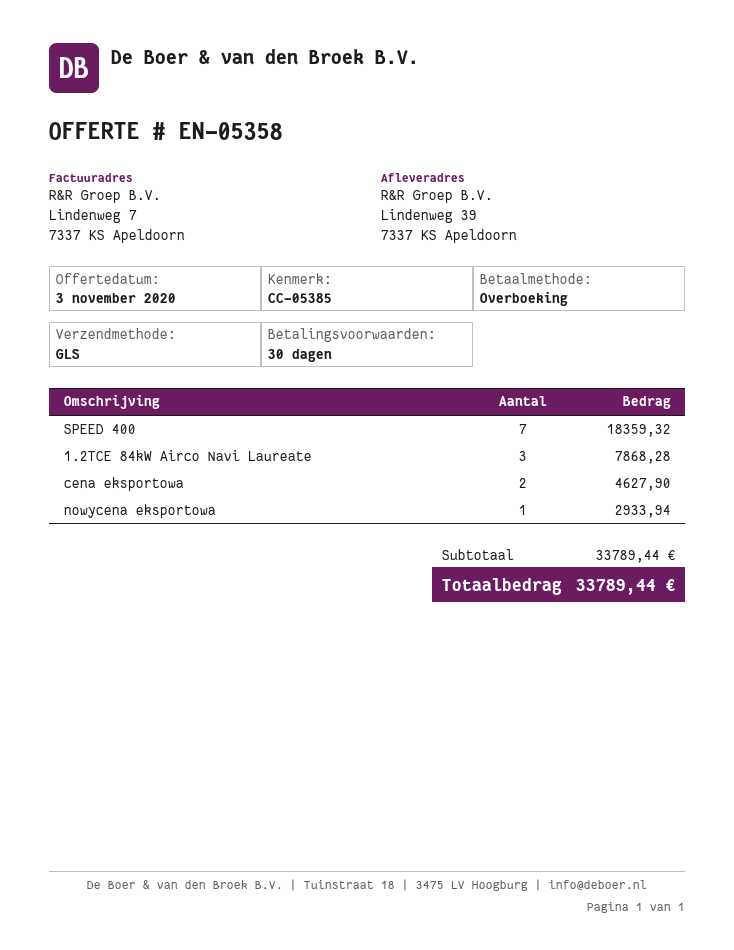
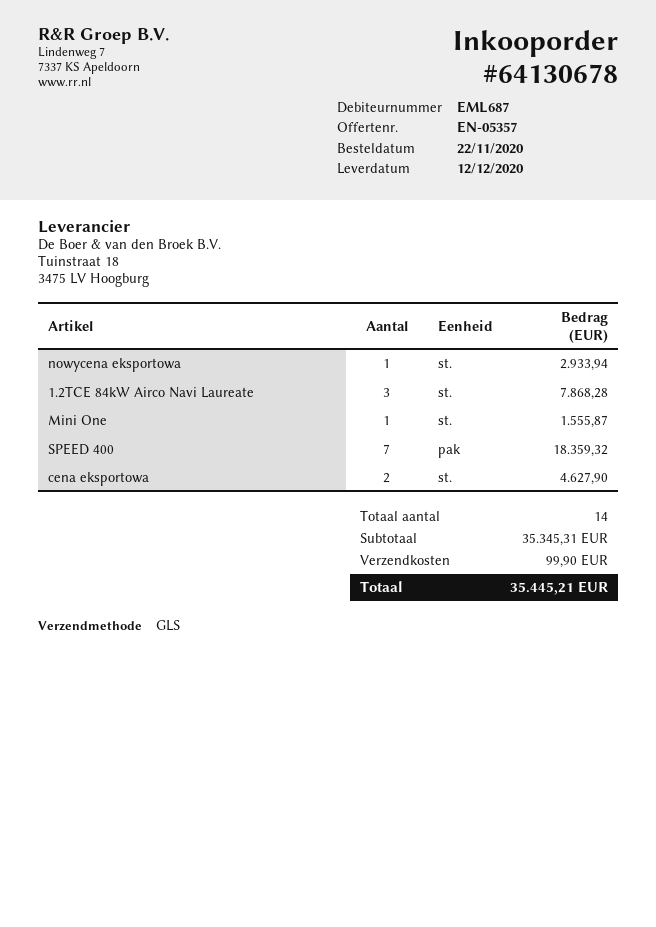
quote number: EN-05358 -> EN-05357
Mini One: none -> 1 for 1555.87
subtotal: 33789.44 -> 35345.31
shipping: none -> 99.90
total: 33789.44 -> 35445.21

